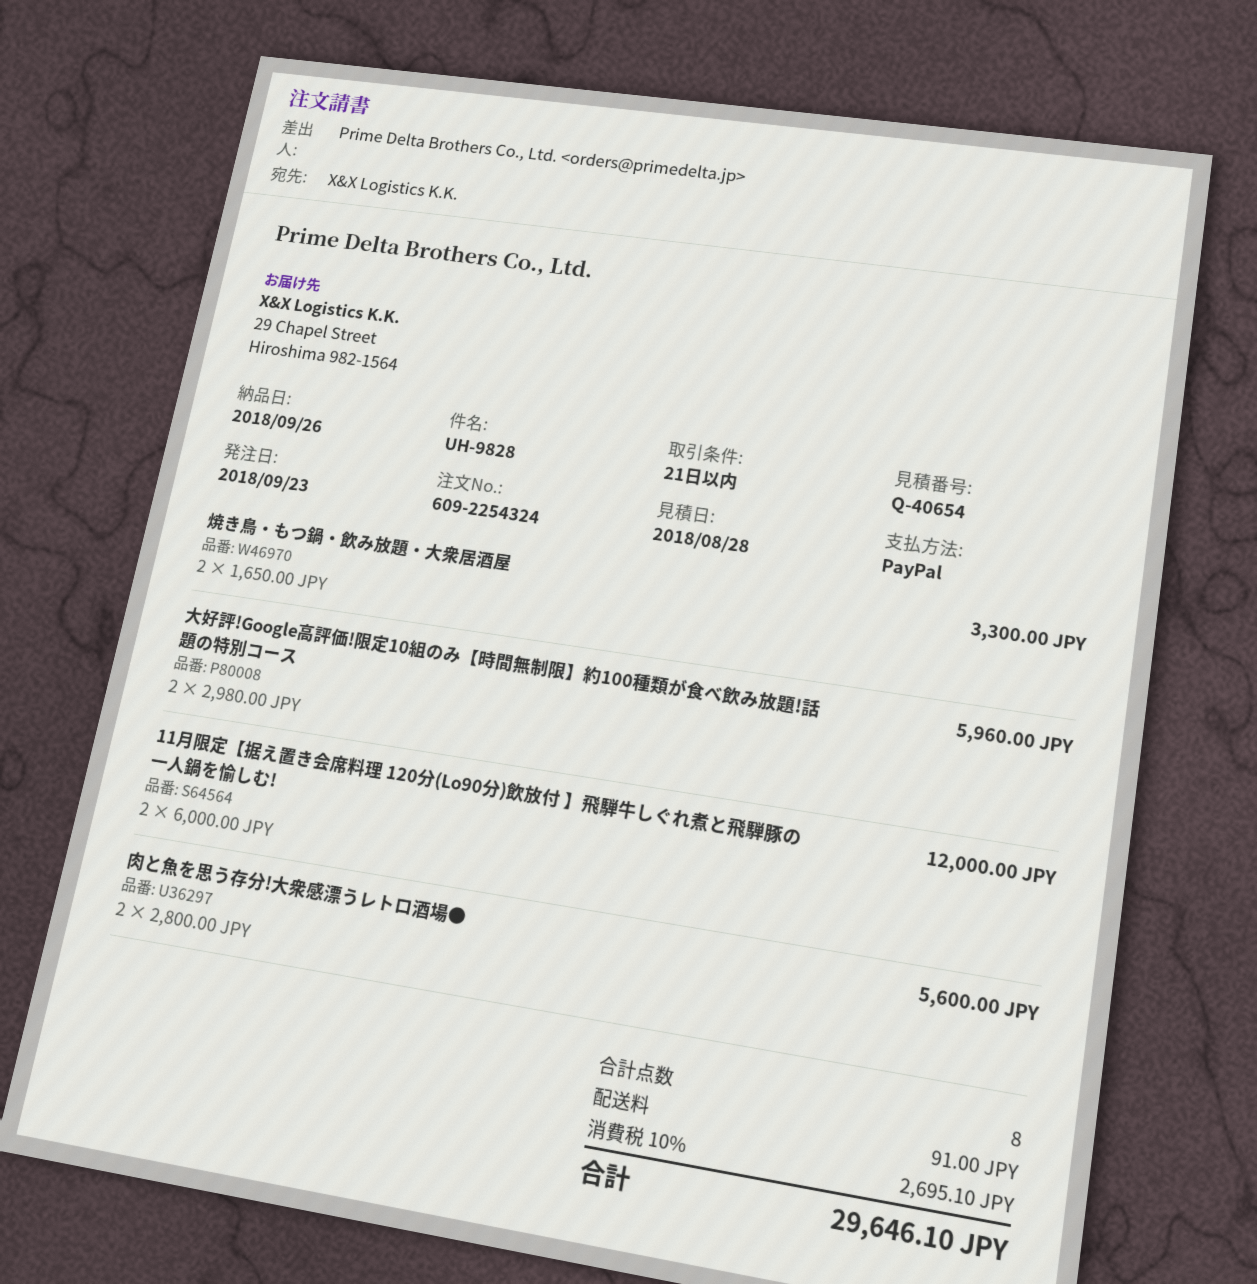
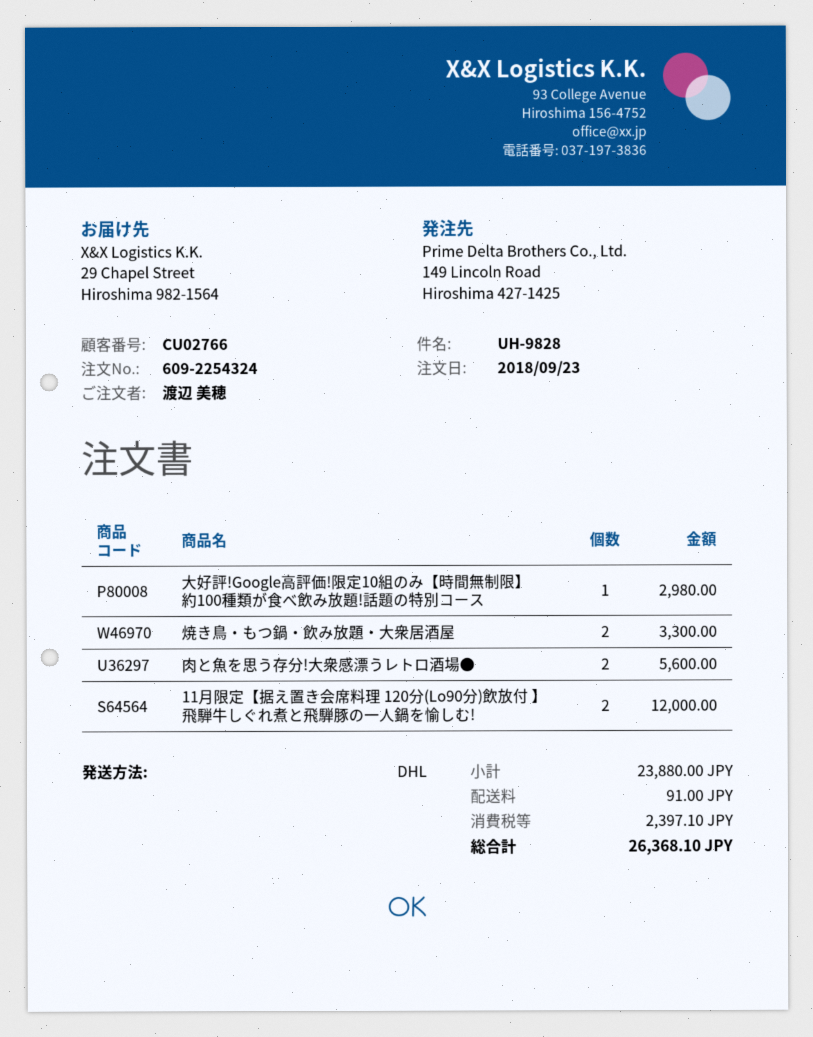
大好評!Google高評価!限定10組のみ【時間無制限】約100種類が食べ飲み放題!話題の特別コース: 2 for 5960.00 -> 1 for 2980.00
tax: 2695.10 -> 2397.10
total: 29646.10 -> 26368.10

